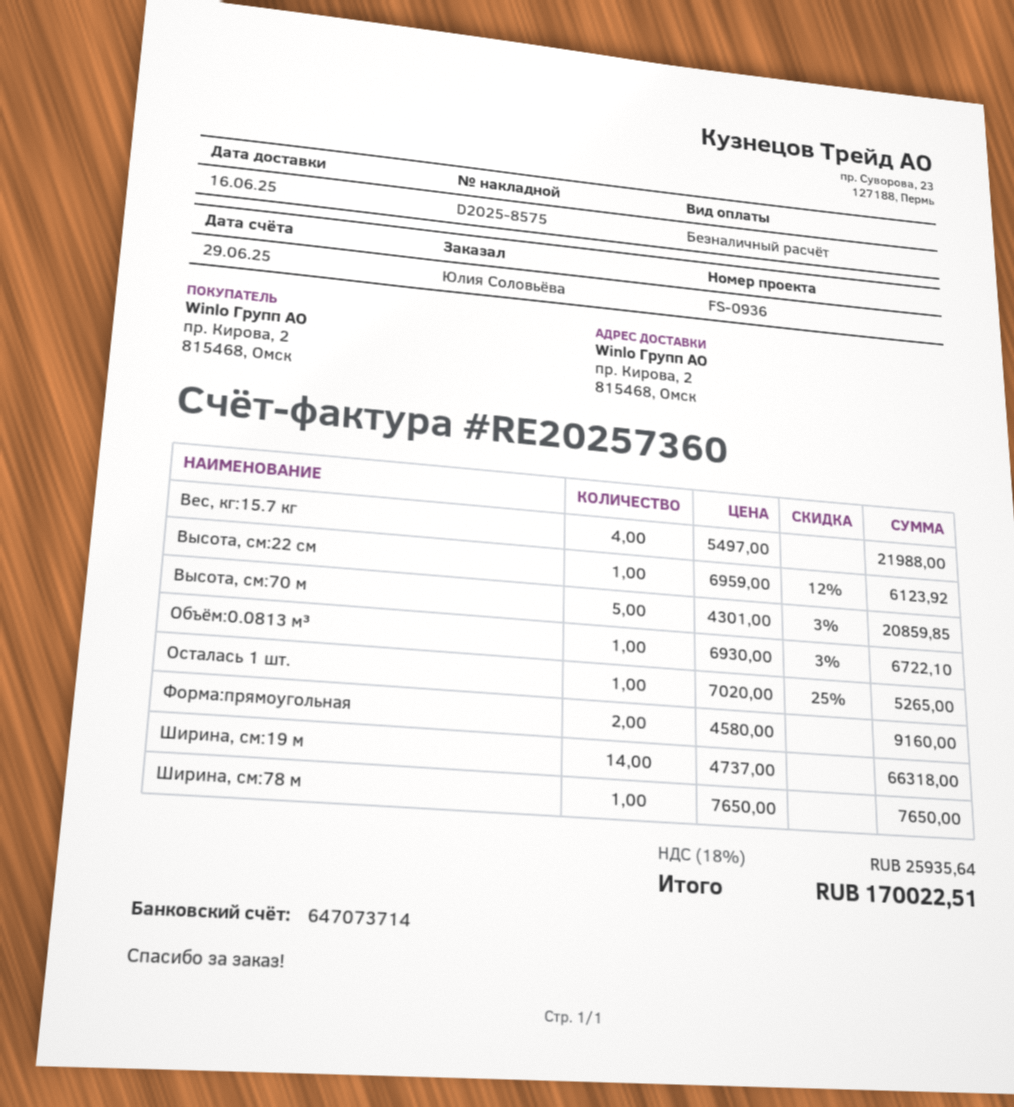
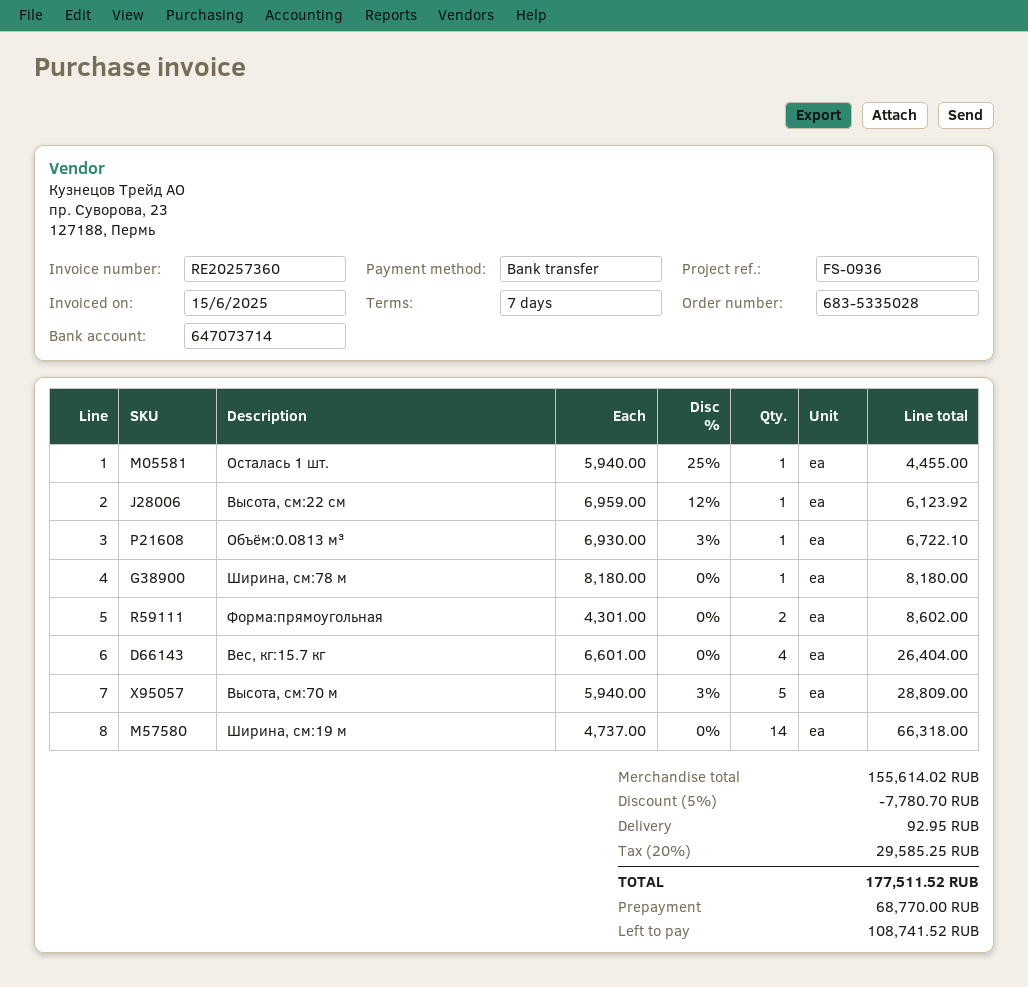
invoice date: 2025-06-29 -> 2025-06-15
Вес, кг:15.7 кг: 4 x 5497.00 = 21988.00 -> 4 x 6601.00 = 26404.00
Высота, см:70 м: 5 x 4301.00 - 3% = 20859.85 -> 5 x 5940.00 - 3% = 28809.00
Осталась 1 шт.: 1 x 7020.00 - 25% = 5265.00 -> 1 x 5940.00 - 25% = 4455.00
Форма:прямоугольная: 2 x 4580.00 = 9160.00 -> 2 x 4301.00 = 8602.00
Ширина, см:78 м: 1 x 7650.00 = 7650.00 -> 1 x 8180.00 = 8180.00
discount: none -> 5% = 7780.70
shipping: none -> 92.95
tax: 18% = 25935.64 -> 20% = 29585.25
total: 170022.51 -> 177511.52

